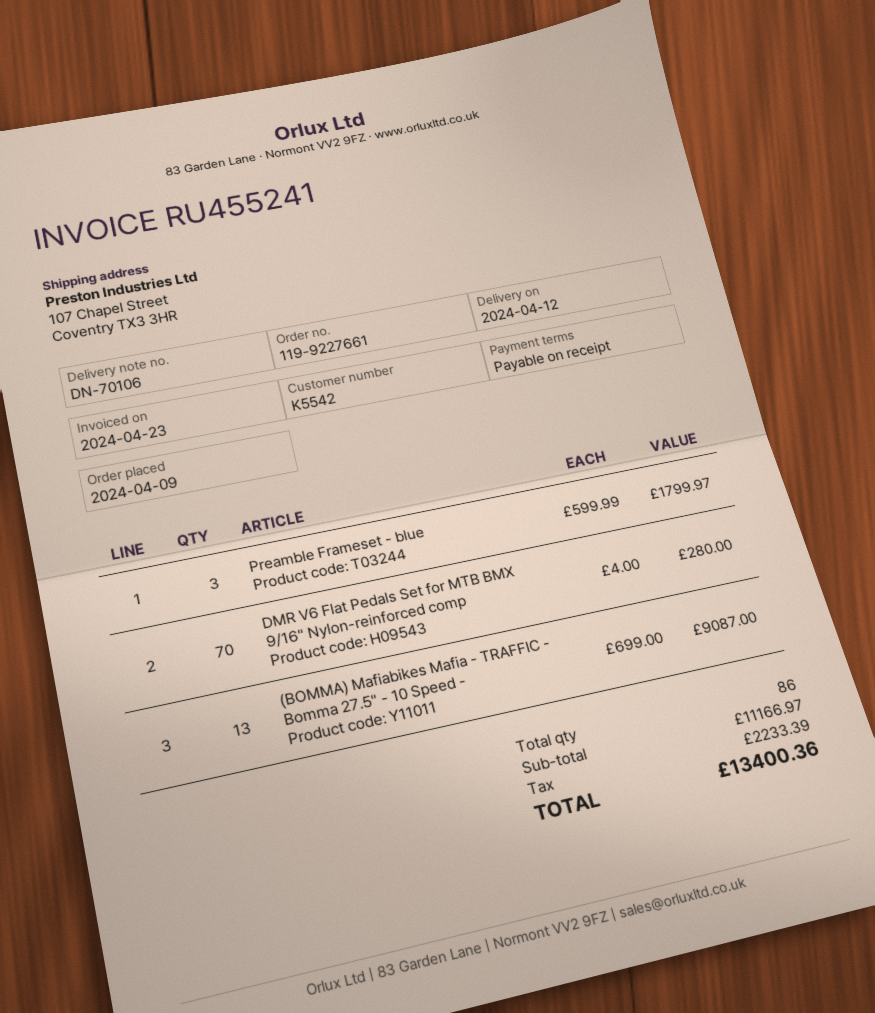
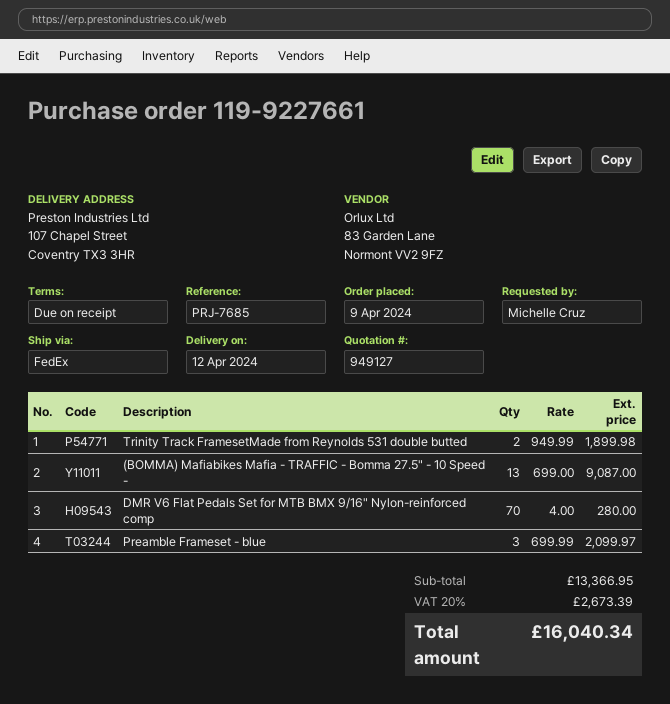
Preamble Frameset - blue: 3 x 599.99 = 1799.97 -> 3 x 699.99 = 2099.97
Trinity Track FramesetMade from Reynolds 531 double butted: none -> 2 x 949.99 = 1899.98
subtotal: 11166.97 -> 13366.95
tax: 2233.39 -> 2673.39
total: 13400.36 -> 16040.34

